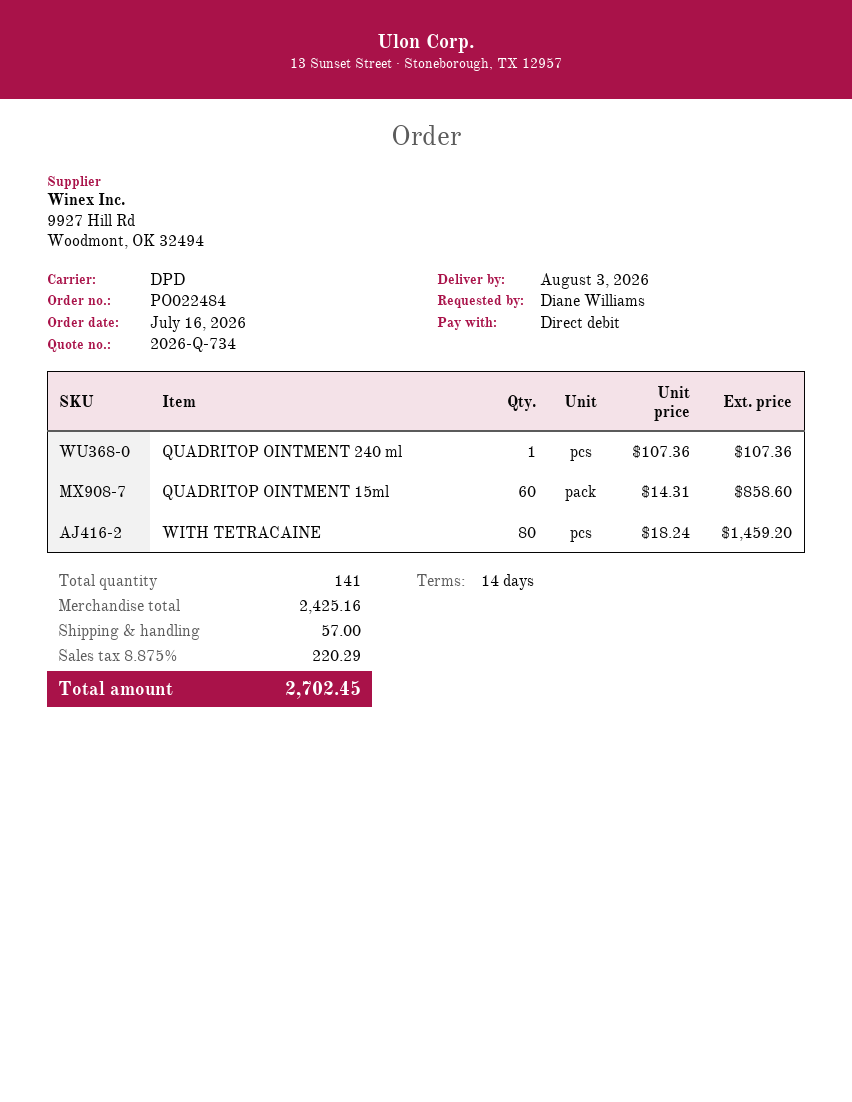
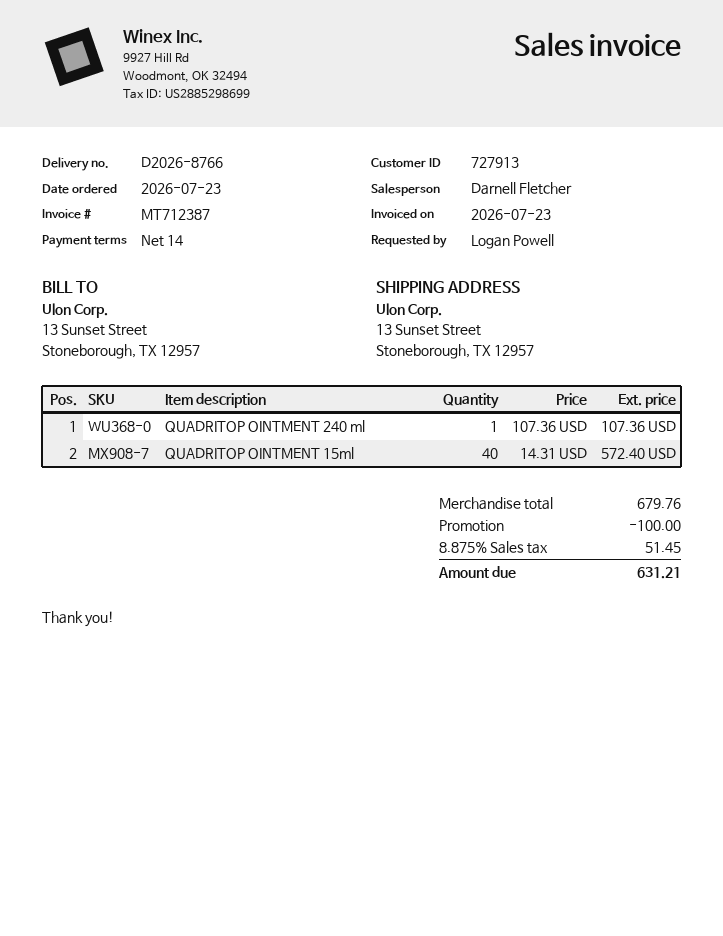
order date: 2026-07-16 -> 2026-07-23
ordered by: Diane Williams -> Logan Powell
QUADRITOP OINTMENT 15ml: 60 x 14.31 = 858.60 -> 40 x 14.31 = 572.40
WITH TETRACAINE: 80 x 18.24 = 1459.20 -> none
subtotal: 2425.16 -> 679.76
discount: none -> 100.00
shipping: 57.00 -> none
tax: 8.875% = 220.29 -> 8.875% = 51.45
total: 2702.45 -> 631.21

